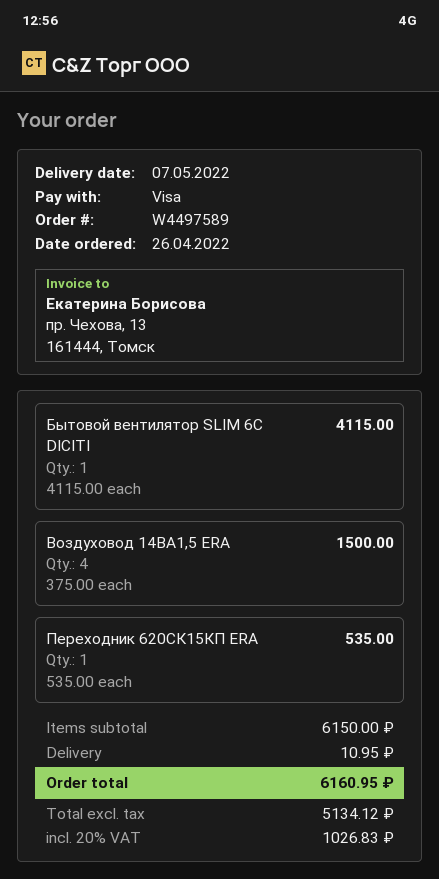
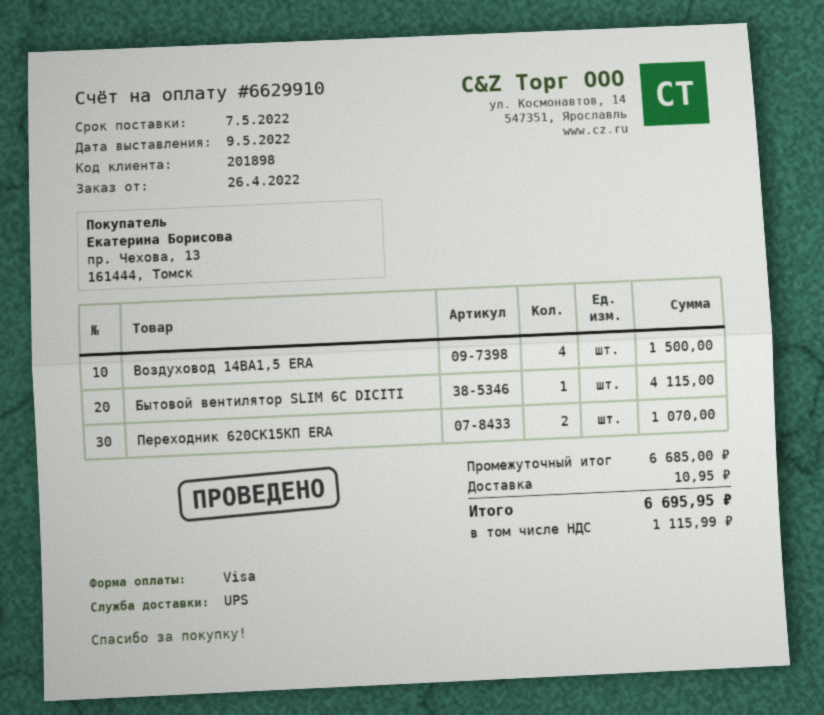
Переходник 620СК15КП ERA: 1 for 535.00 -> 2 for 1070.00
subtotal: 6150.00 -> 6685.00
tax: 1026.83 -> 1115.99
total: 6160.95 -> 6695.95

